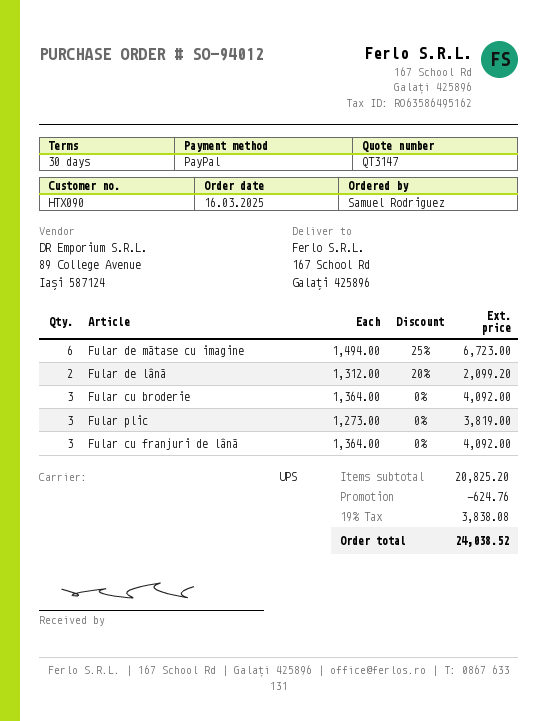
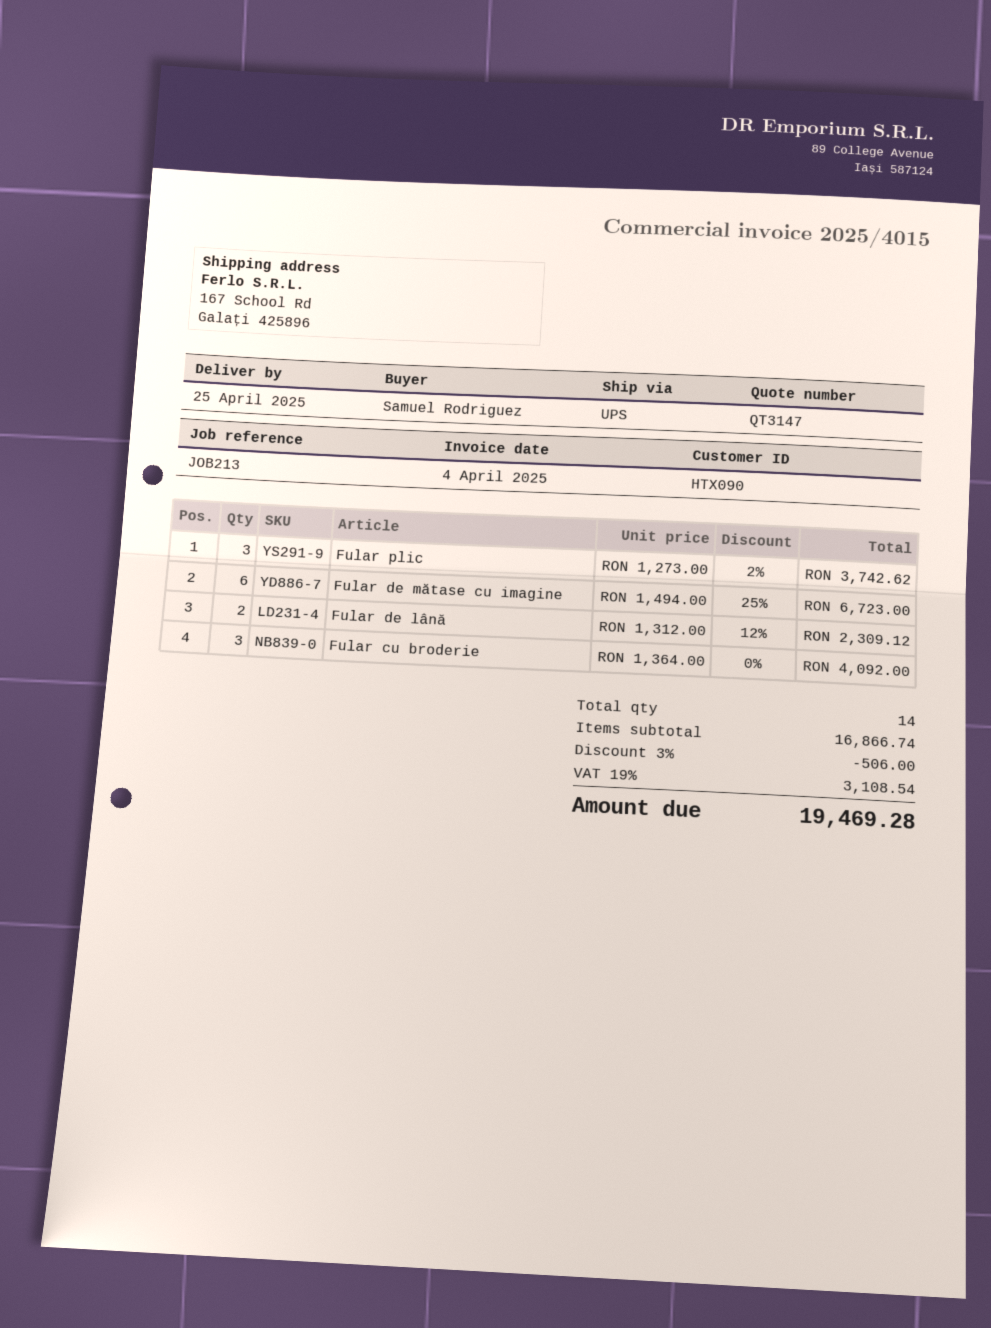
Fular de lână: 2 x 1312.00 - 20% = 2099.20 -> 2 x 1312.00 - 12% = 2309.12
Fular plic: 3 x 1273.00 = 3819.00 -> 3 x 1273.00 - 2% = 3742.62
Fular cu franjuri de lână: 3 x 1364.00 = 4092.00 -> none
subtotal: 20825.20 -> 16866.74
discount: 624.76 -> 506.00
tax: 19% = 3838.08 -> 19% = 3108.54
total: 24038.52 -> 19469.28

